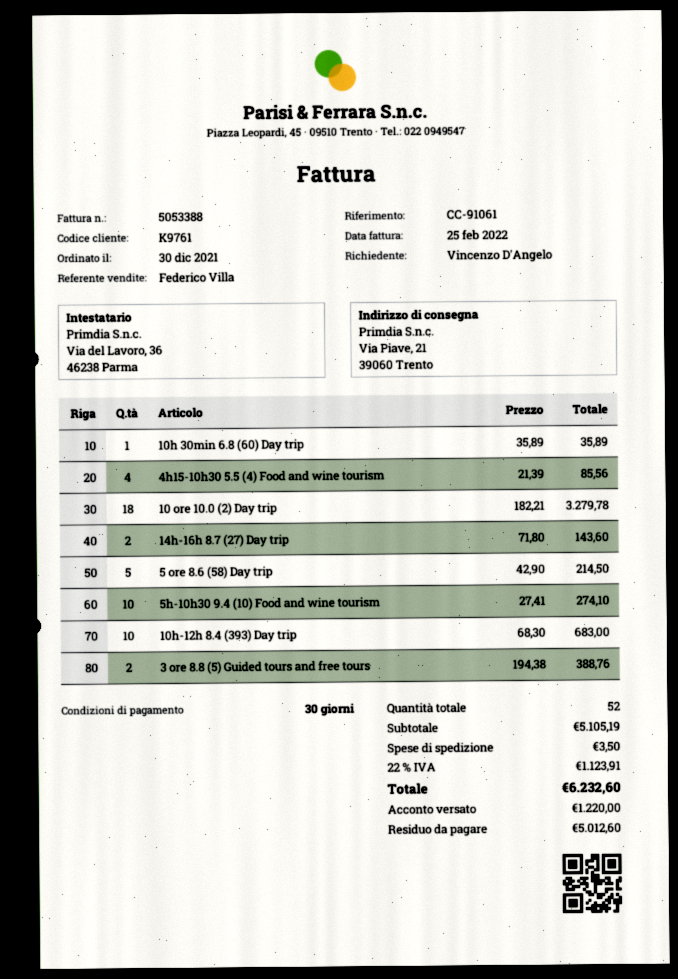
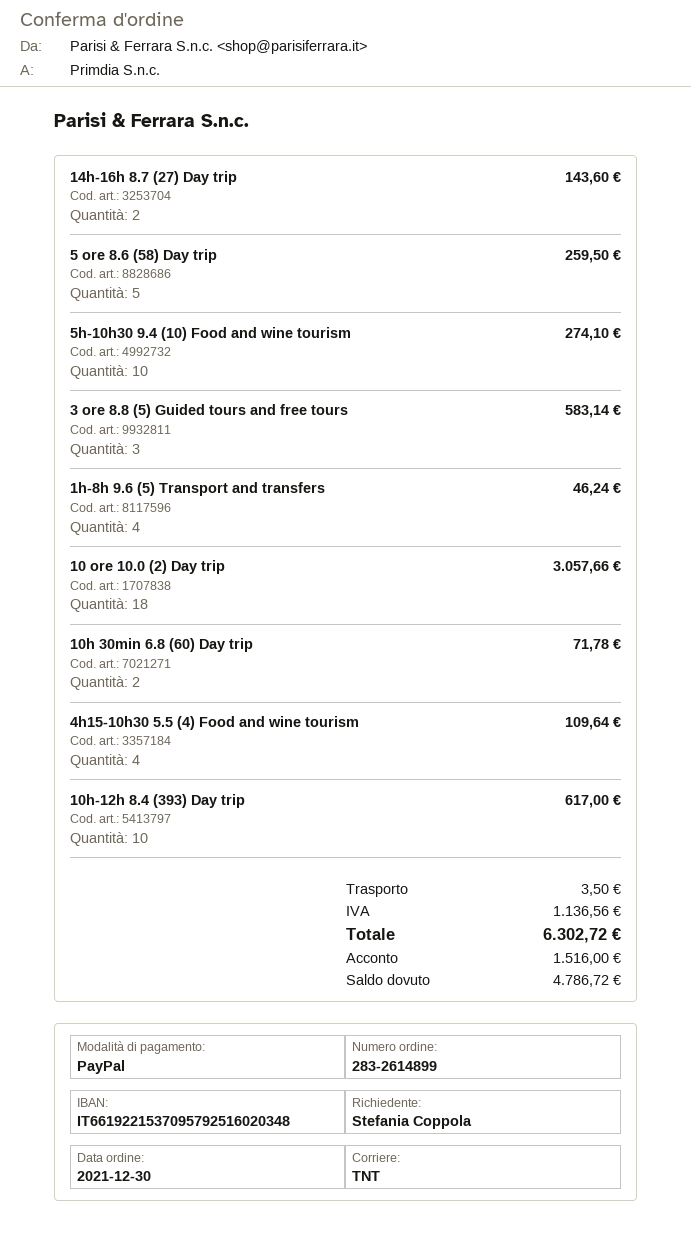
ordered by: Vincenzo D'Angelo -> Stefania Coppola
10h 30min 6.8 (60) Day trip: 1 for 35.89 -> 2 for 71.78
4h15-10h30 5.5 (4) Food and wine tourism: 4 for 85.56 -> 4 for 109.64
10 ore 10.0 (2) Day trip: 18 for 3279.78 -> 18 for 3057.66
5 ore 8.6 (58) Day trip: 5 for 214.50 -> 5 for 259.50
10h-12h 8.4 (393) Day trip: 10 for 683.00 -> 10 for 617.00
3 ore 8.8 (5) Guided tours and free tours: 2 for 388.76 -> 3 for 583.14
1h-8h 9.6 (5) Transport and transfers: none -> 4 for 46.24
tax: 1123.91 -> 1136.56
total: 6232.60 -> 6302.72
deposit: 1220.00 -> 1516.00
balance: 5012.60 -> 4786.72

